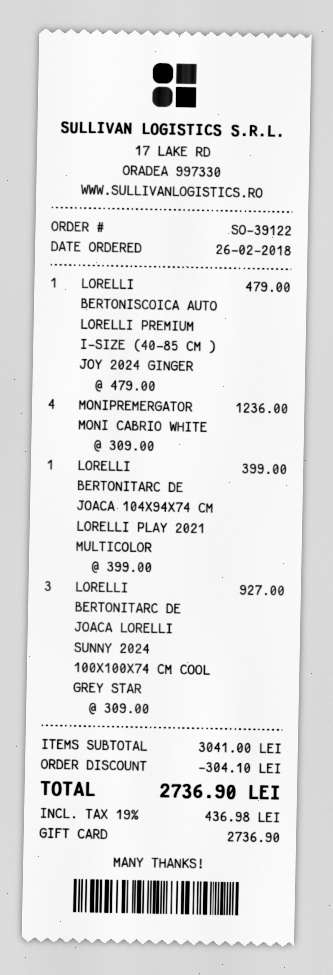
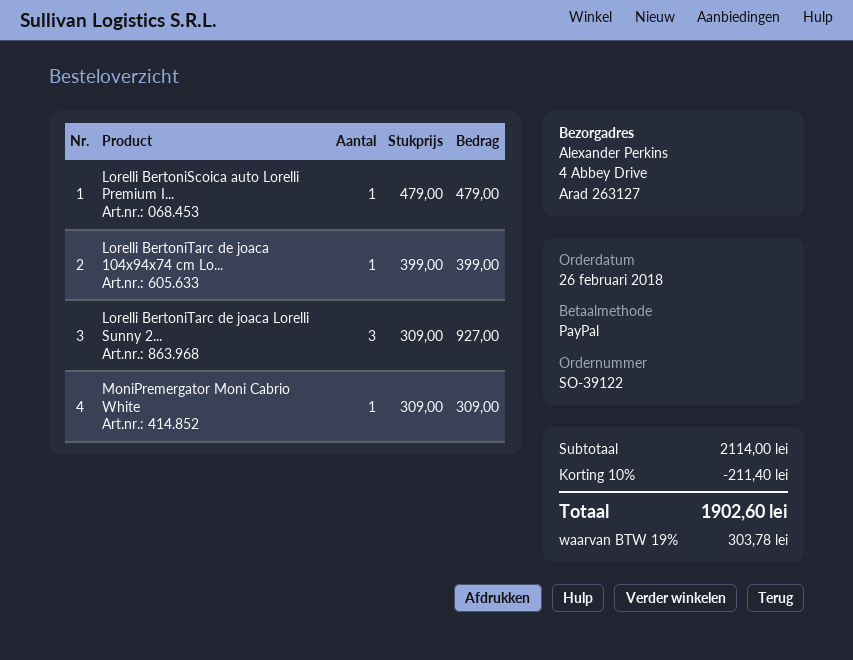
payment method: gift card -> PayPal
MONIPREMERGATOR MONI CABRIO WHITE: 4 x 309.00 = 1236.00 -> 1 x 309.00 = 309.00
subtotal: 3041.00 -> 2114.00
discount: 304.10 -> 211.40
tax: 19% = 436.98 -> 19% = 303.78
total: 2736.90 -> 1902.60

